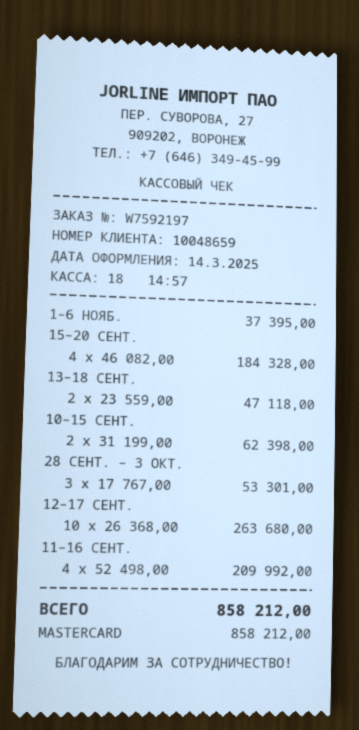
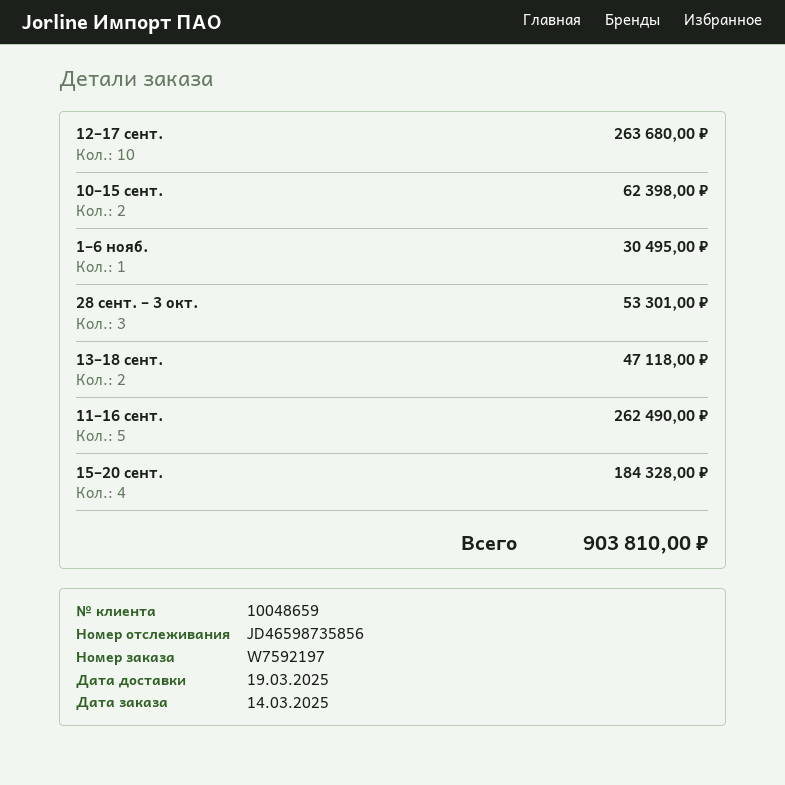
1–6 НОЯБ.: 1 for 37395.00 -> 1 for 30495.00
11–16 СЕНТ.: 4 for 209992.00 -> 5 for 262490.00
total: 858212.00 -> 903810.00

